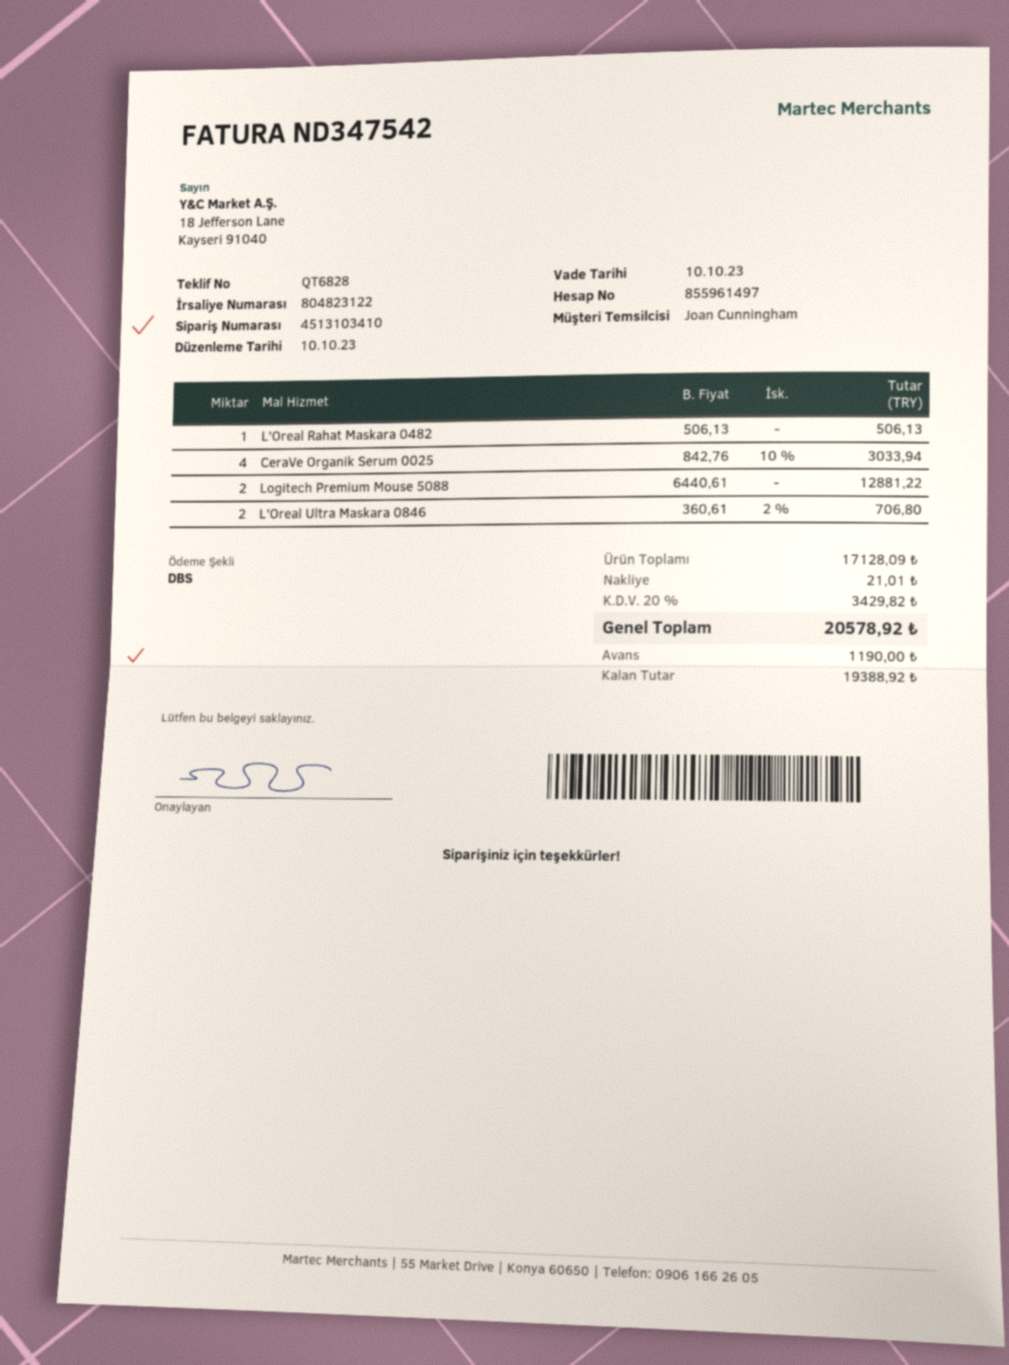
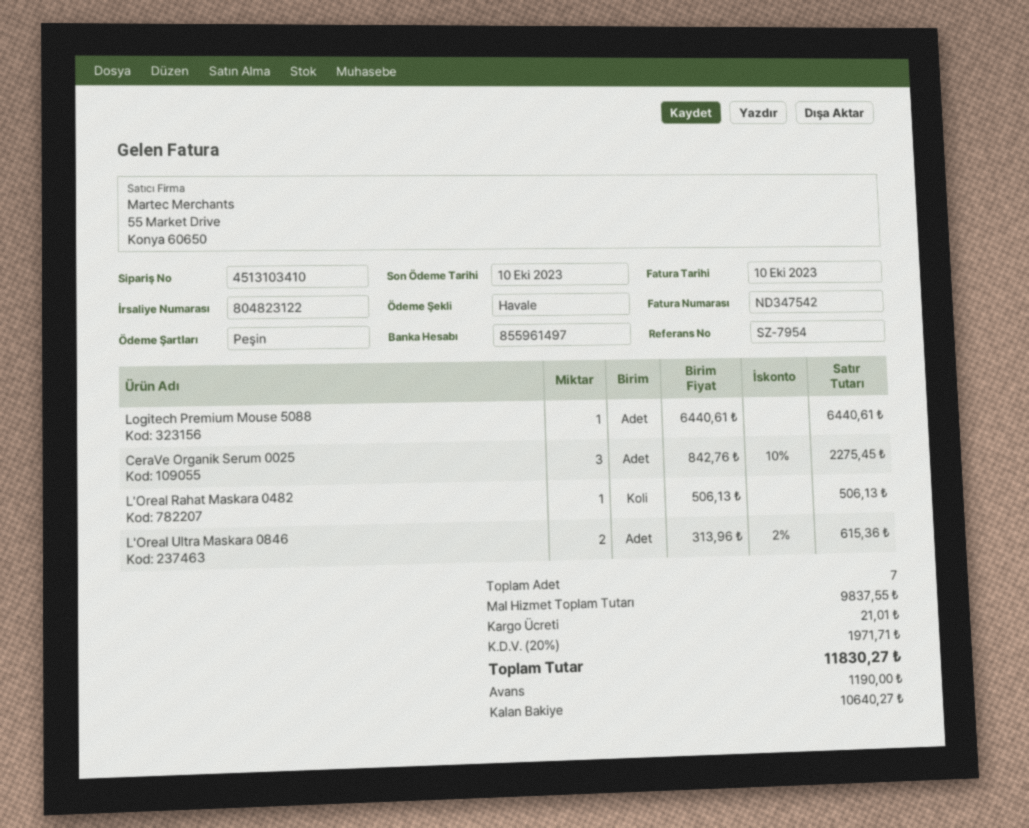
payment method: direct debit -> bank transfer
CeraVe Organik Serum 0025: 4 x 842.76 - 10% = 3033.94 -> 3 x 842.76 - 10% = 2275.45
Logitech Premium Mouse 5088: 2 x 6440.61 = 12881.22 -> 1 x 6440.61 = 6440.61
L'Oreal Ultra Maskara 0846: 2 x 360.61 - 2% = 706.80 -> 2 x 313.96 - 2% = 615.36
subtotal: 17128.09 -> 9837.55
tax: 20% = 3429.82 -> 20% = 1971.71
total: 20578.92 -> 11830.27
balance: 19388.92 -> 10640.27

